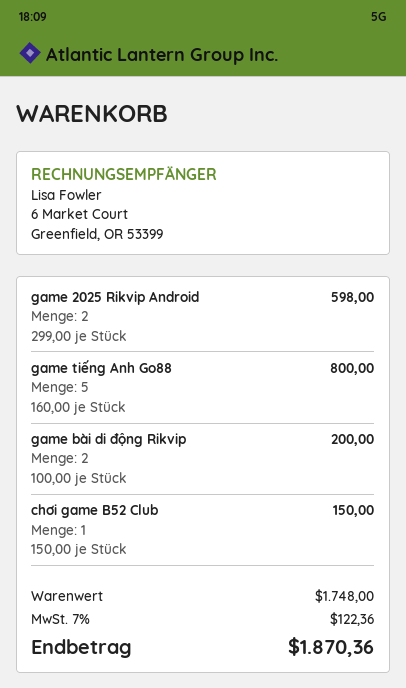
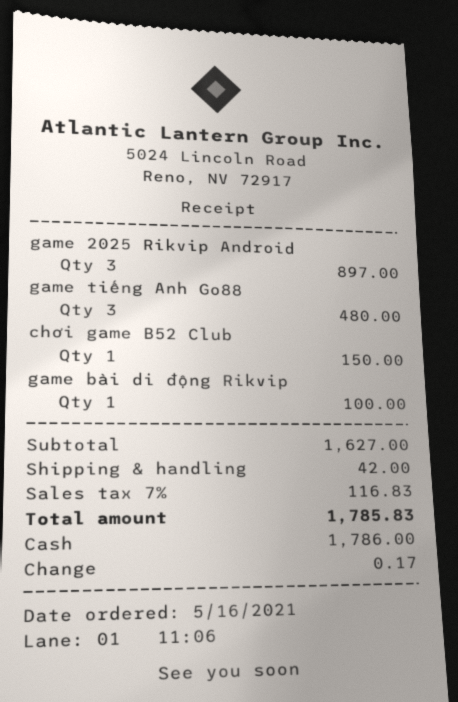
game 2025 Rikvip Android: 2 for 598.00 -> 3 for 897.00
game tiếng Anh Go88: 5 for 800.00 -> 3 for 480.00
game bài di động Rikvip: 2 for 200.00 -> 1 for 100.00
subtotal: 1748.00 -> 1627.00
shipping: none -> 42.00
tax: 7% = 122.36 -> 7% = 116.83
total: 1870.36 -> 1785.83

